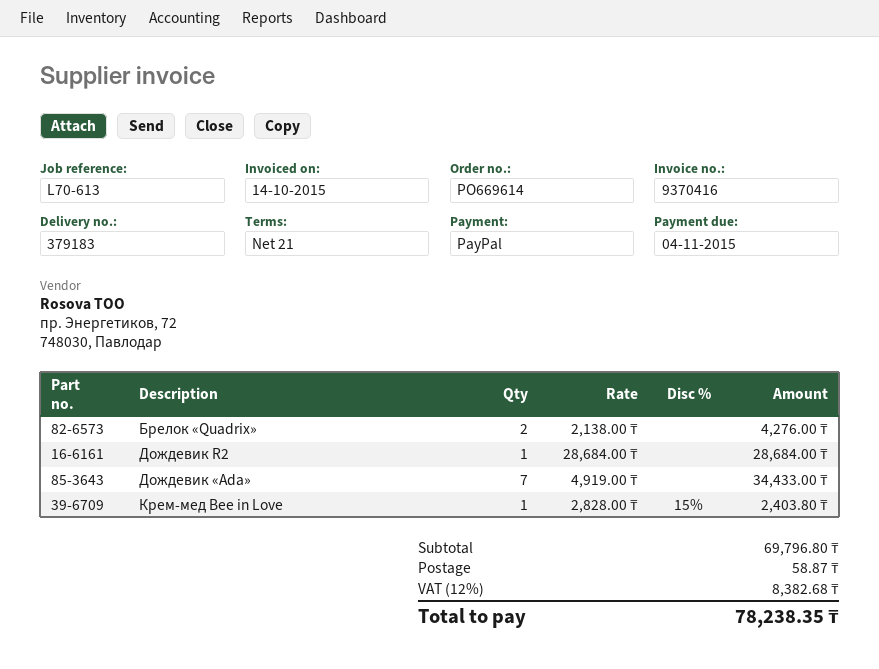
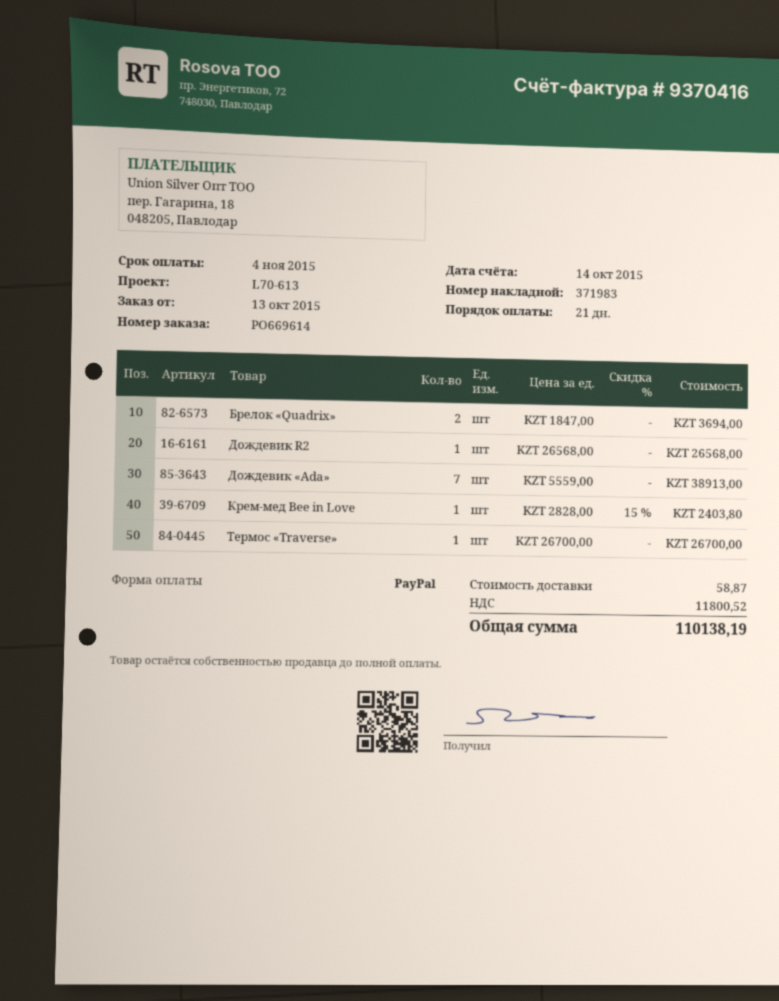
delivery note number: 379183 -> 371983
Брелок «Quadrix»: 2 x 2138.00 = 4276.00 -> 2 x 1847.00 = 3694.00
Дождевик R2: 1 x 28684.00 = 28684.00 -> 1 x 26568.00 = 26568.00
Дождевик «Ada»: 7 x 4919.00 = 34433.00 -> 7 x 5559.00 = 38913.00
Термос «Traverse»: none -> 1 x 26700.00 = 26700.00
tax: 8382.68 -> 11800.52
total: 78238.35 -> 110138.19

